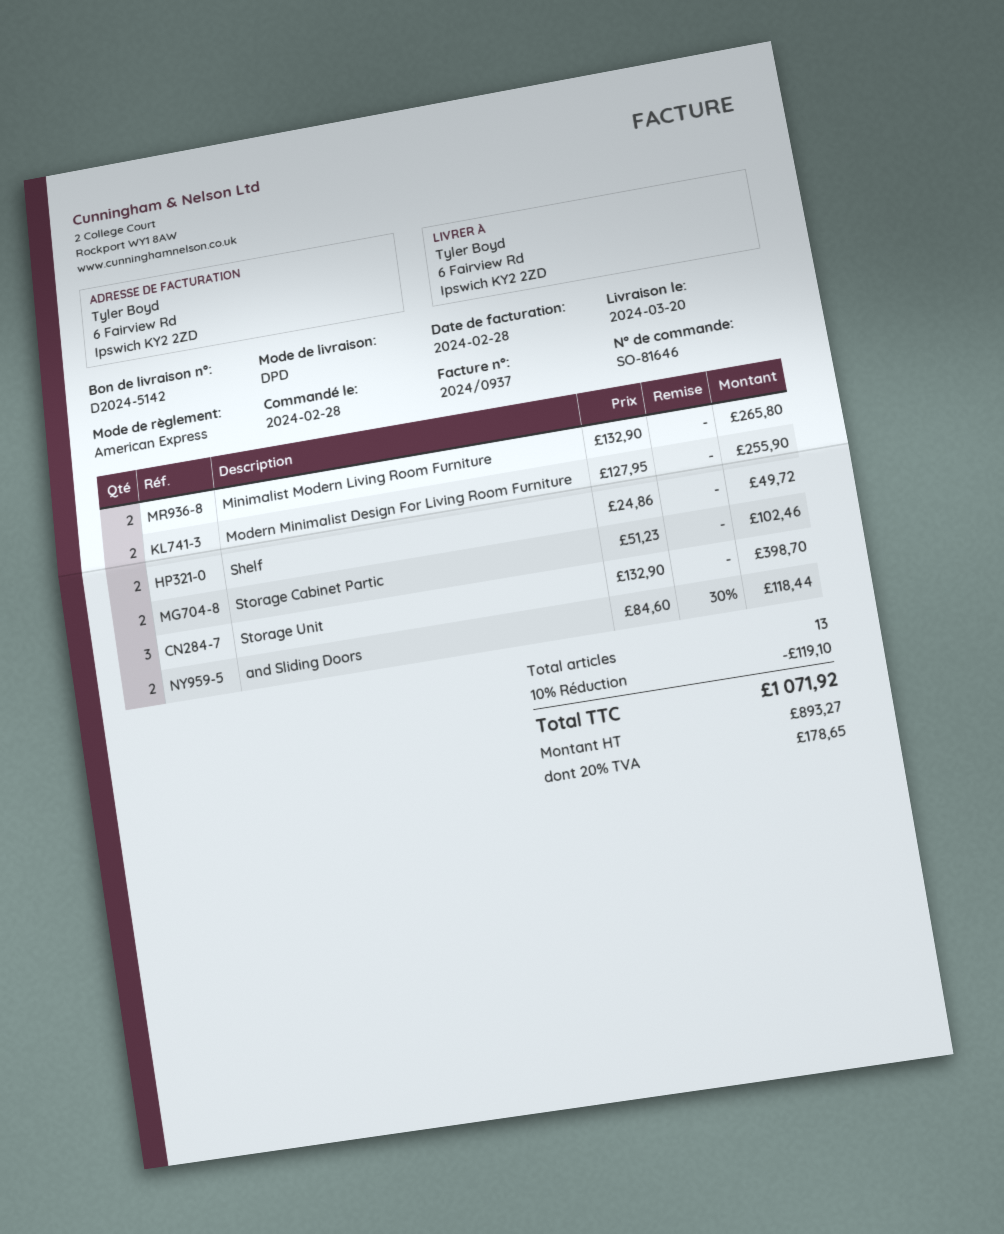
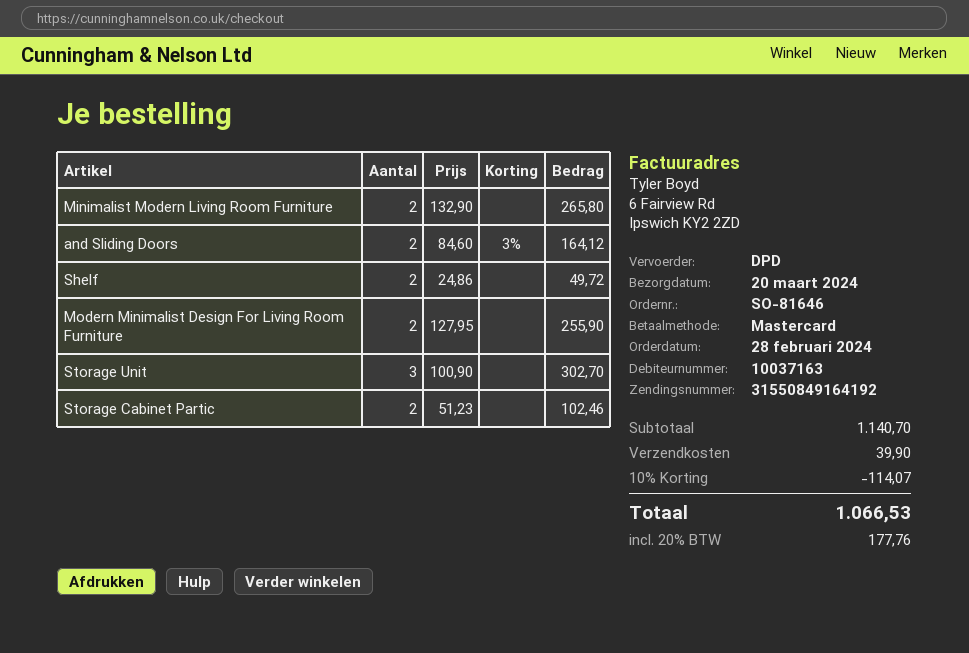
payment method: American Express -> Mastercard
Storage Unit: 3 x 132.90 = 398.70 -> 3 x 100.90 = 302.70
and Sliding Doors: 2 x 84.60 - 30% = 118.44 -> 2 x 84.60 - 3% = 164.12
discount: 10% = 119.10 -> 10% = 114.07
shipping: none -> 39.90
tax: 20% = 178.65 -> 20% = 177.76
total: 1071.92 -> 1066.53

